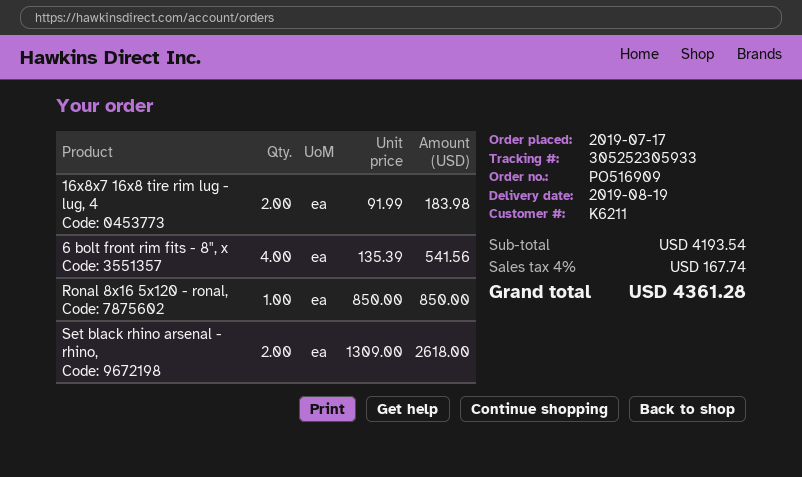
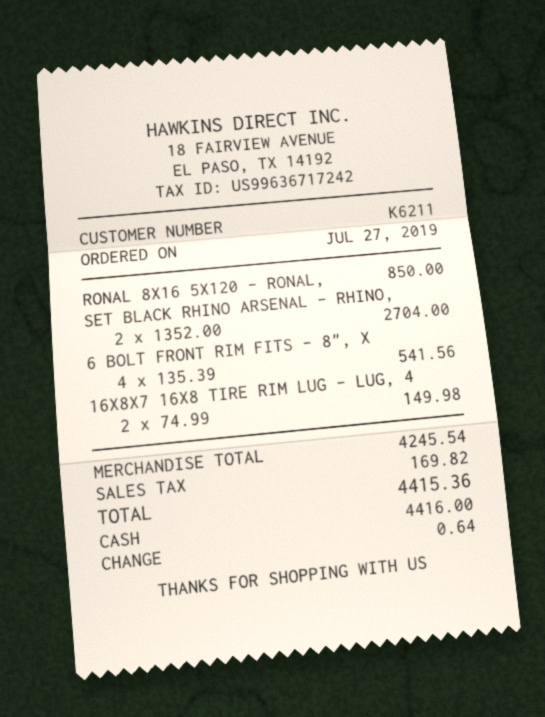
order date: 2019-07-17 -> 2019-07-27
16x8x7 16x8 tire rim lug - lug, 4: 2 x 91.99 = 183.98 -> 2 x 74.99 = 149.98
Set black rhino arsenal - rhino,: 2 x 1309.00 = 2618.00 -> 2 x 1352.00 = 2704.00
subtotal: 4193.54 -> 4245.54
tax: 167.74 -> 169.82
total: 4361.28 -> 4415.36

